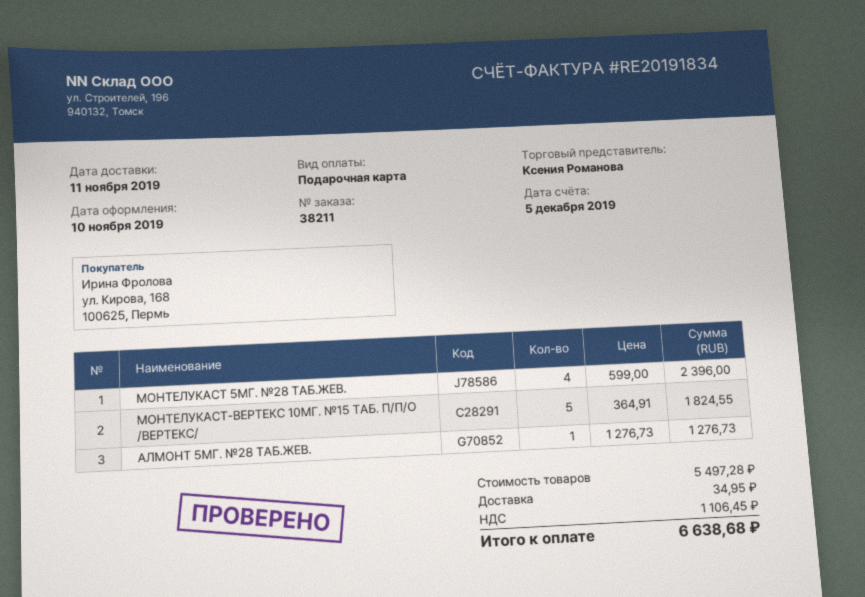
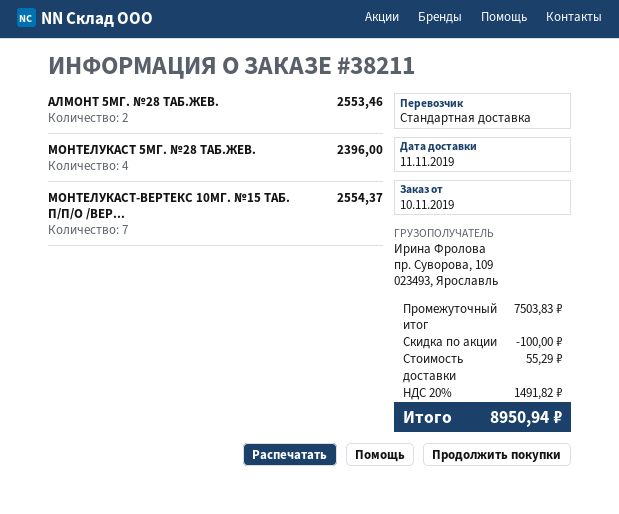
МОНТЕЛУКАСТ-ВЕРТЕКС 10МГ. №15 ТАБ. П/П/О /ВЕРТЕКС/: 5 for 1824.55 -> 7 for 2554.37
АЛМОНТ 5МГ. №28 ТАБ.ЖЕВ.: 1 for 1276.73 -> 2 for 2553.46
subtotal: 5497.28 -> 7503.83
discount: none -> 100.00
shipping: 34.95 -> 55.29
tax: 1106.45 -> 1491.82
total: 6638.68 -> 8950.94

